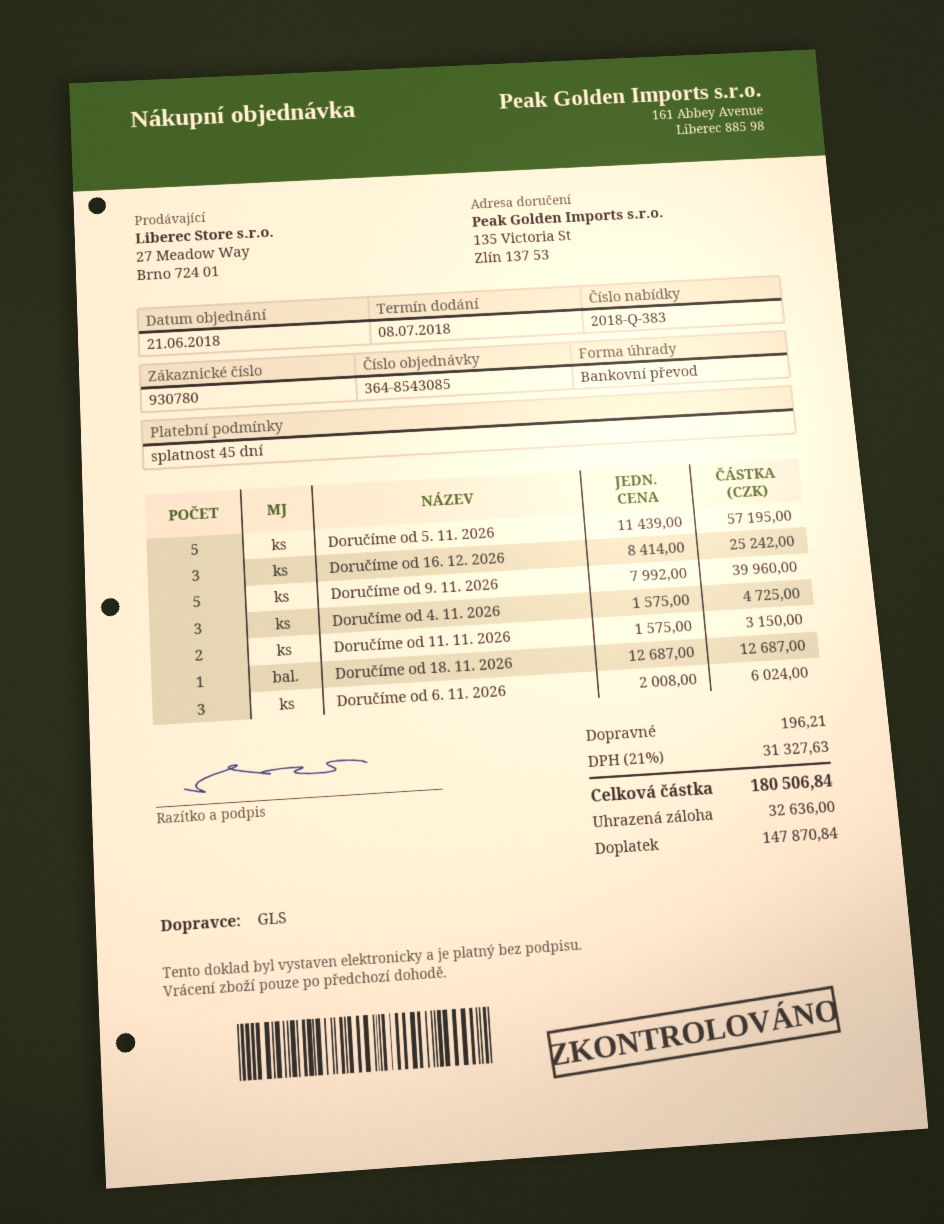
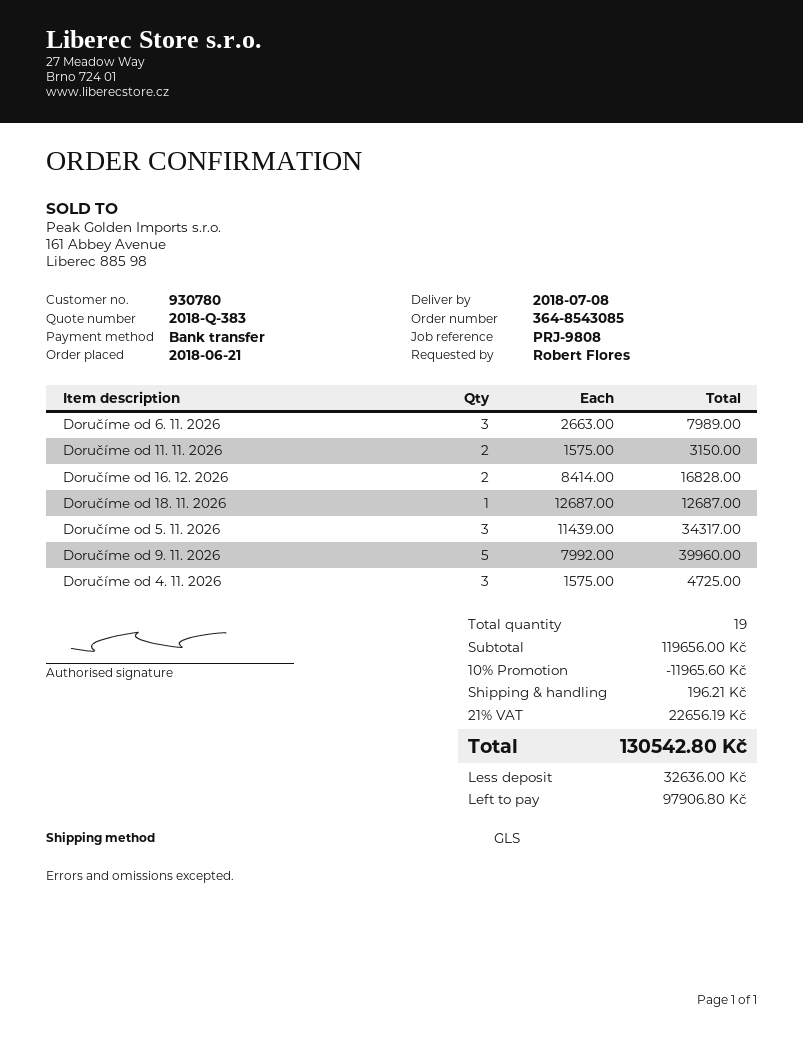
Doručíme od 5. 11. 2026: 5 x 11439.00 = 57195.00 -> 3 x 11439.00 = 34317.00
Doručíme od 16. 12. 2026: 3 x 8414.00 = 25242.00 -> 2 x 8414.00 = 16828.00
Doručíme od 6. 11. 2026: 3 x 2008.00 = 6024.00 -> 3 x 2663.00 = 7989.00
discount: none -> 10% = 11965.60
tax: 21% = 31327.63 -> 21% = 22656.19
total: 180506.84 -> 130542.80
balance: 147870.84 -> 97906.80

